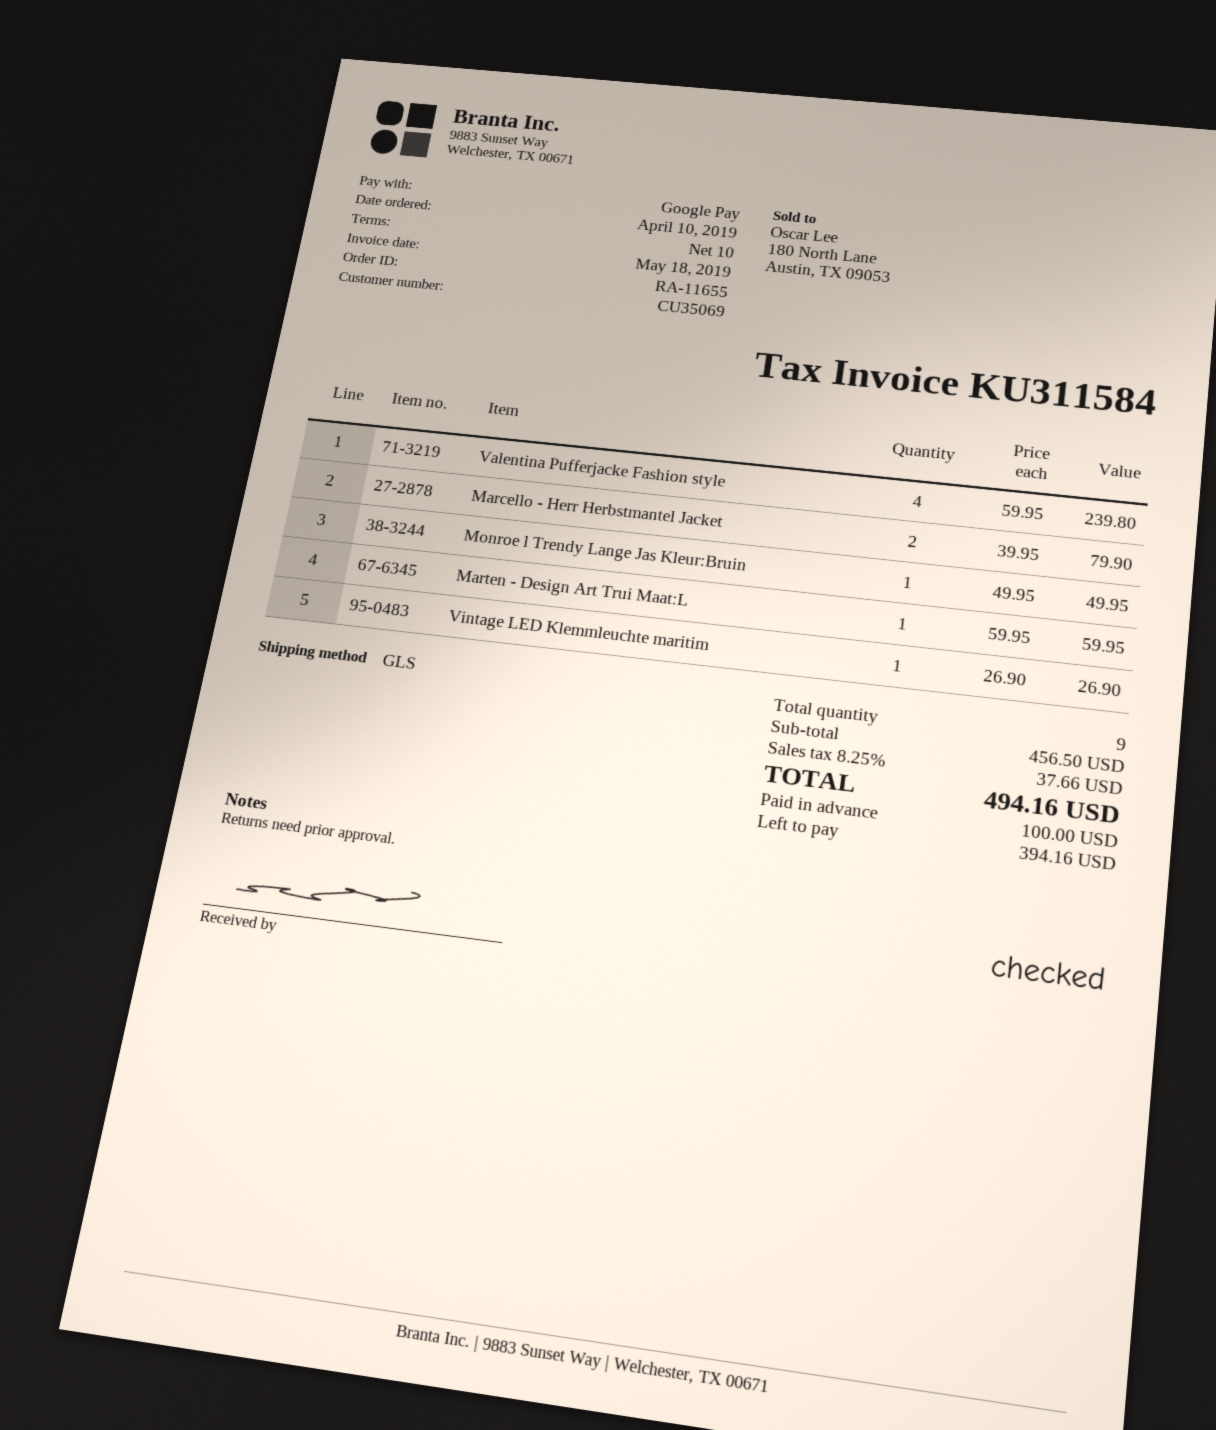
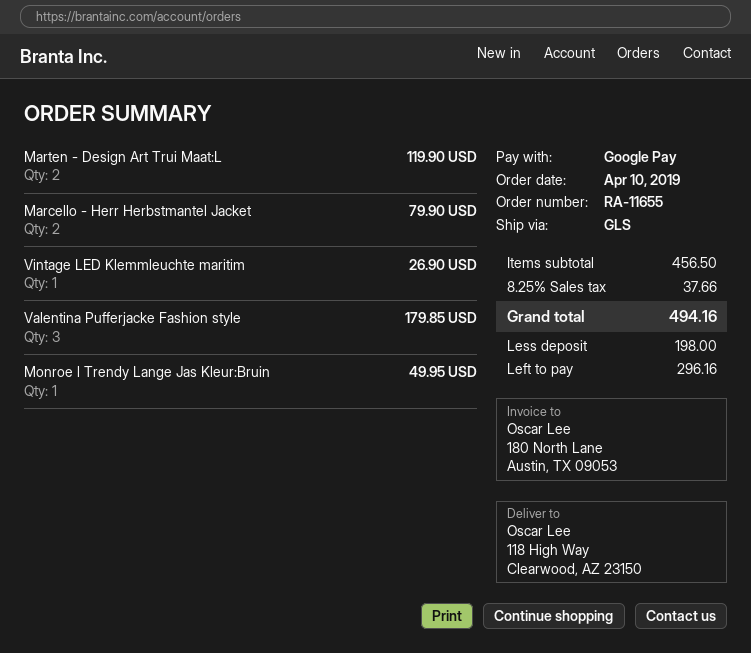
Valentina Pufferjacke Fashion style: 4 for 239.80 -> 3 for 179.85
Marten - Design Art Trui Maat:L: 1 for 59.95 -> 2 for 119.90
deposit: 100.00 -> 198.00
balance: 394.16 -> 296.16

